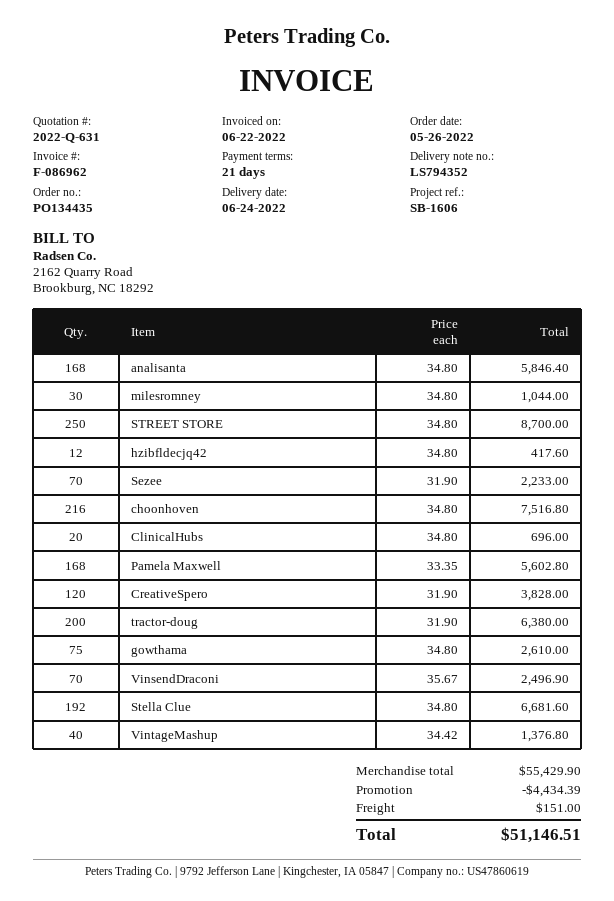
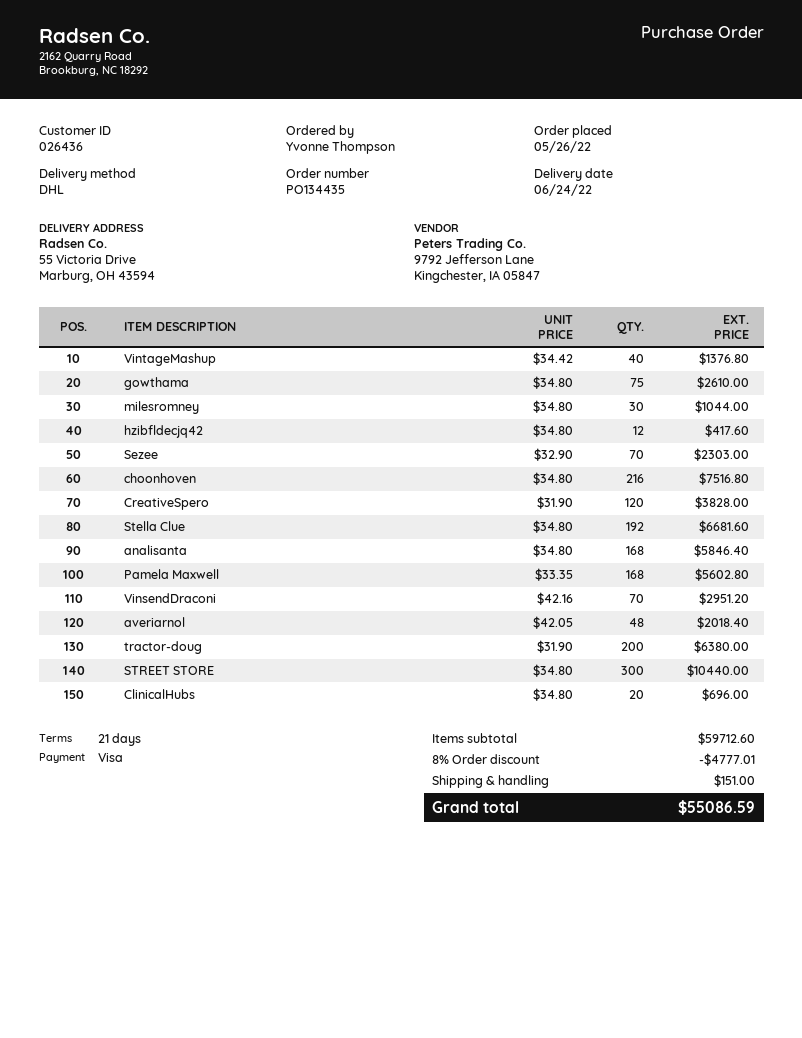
STREET STORE: 250 x 34.80 = 8700.00 -> 300 x 34.80 = 10440.00
Sezee: 70 x 31.90 = 2233.00 -> 70 x 32.90 = 2303.00
VinsendDraconi: 70 x 35.67 = 2496.90 -> 70 x 42.16 = 2951.20
averiarnol: none -> 48 x 42.05 = 2018.40
subtotal: 55429.90 -> 59712.60
discount: 4434.39 -> 4777.01
total: 51146.51 -> 55086.59

